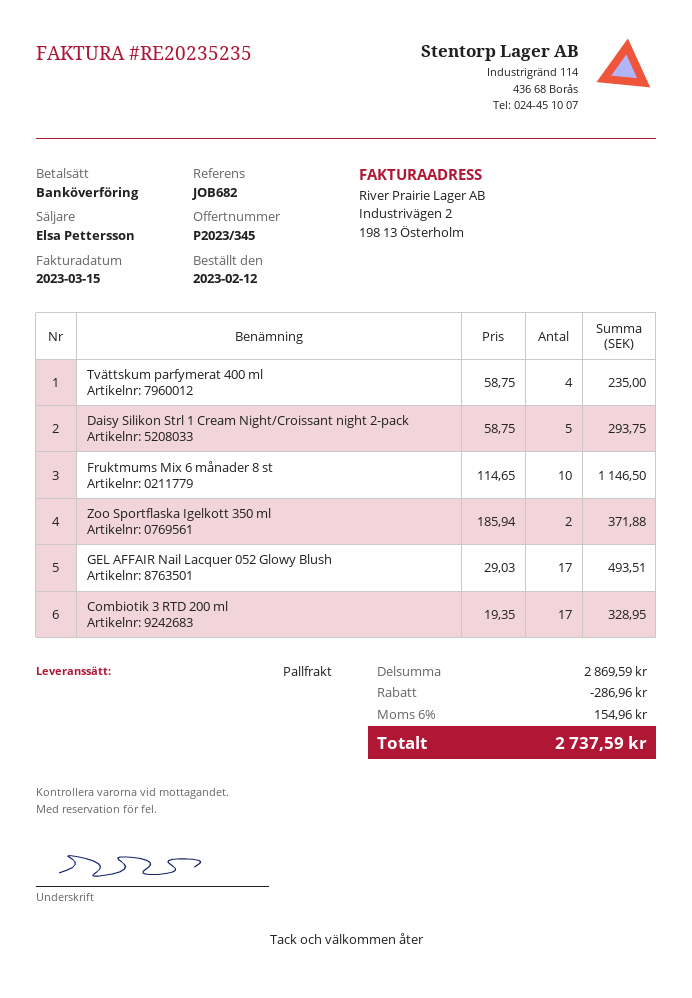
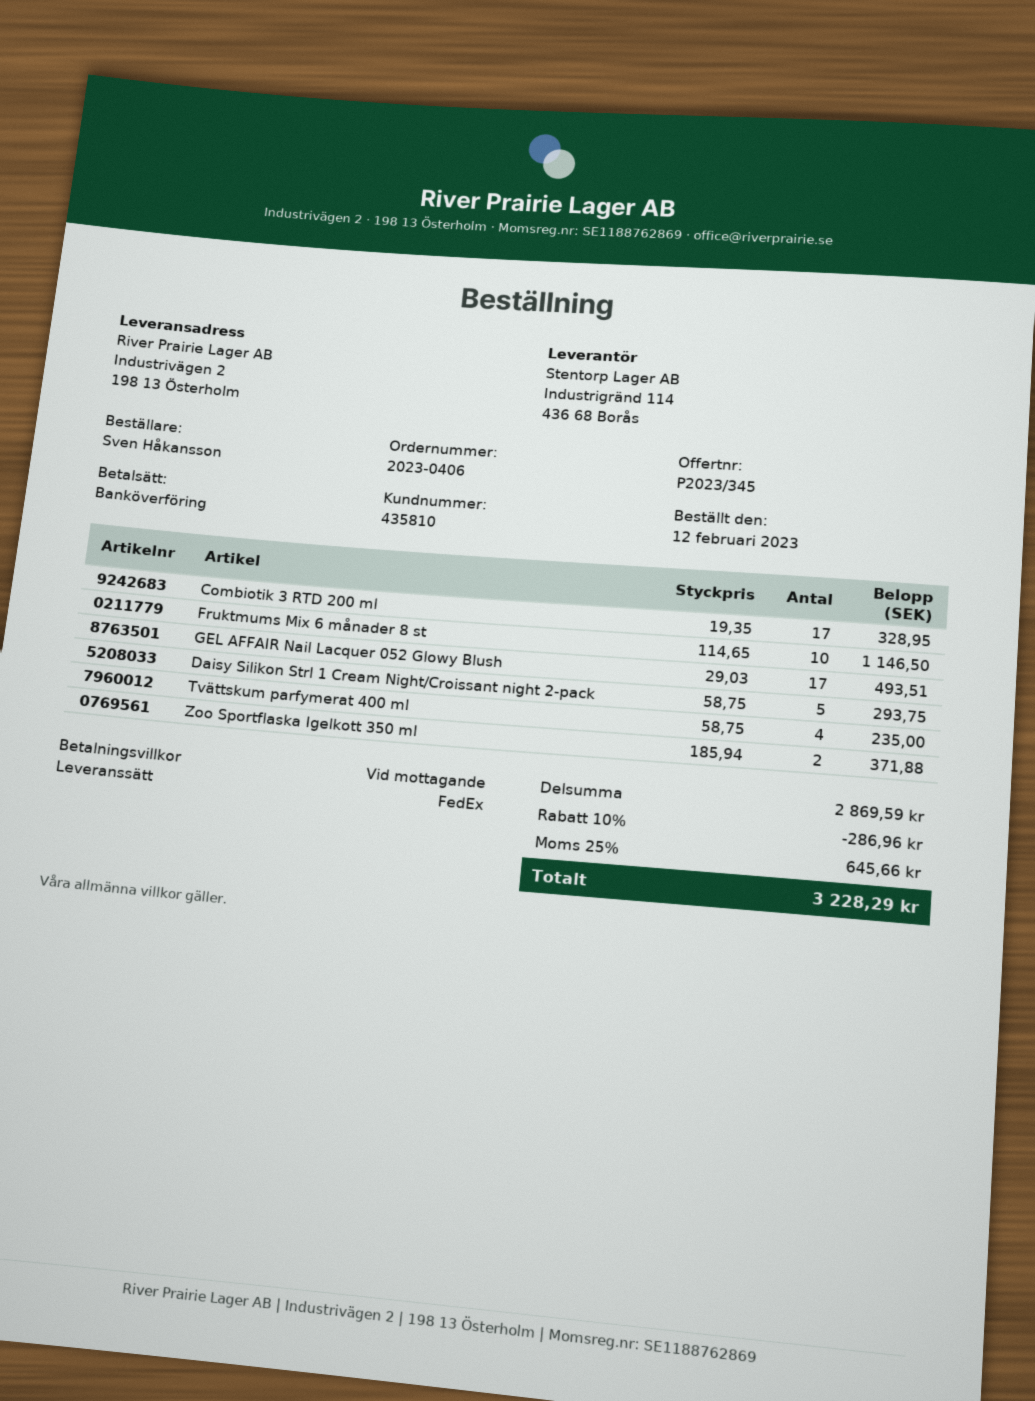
shipping method: pallet freight -> FedEx
tax: 6% = 154.96 -> 25% = 645.66
total: 2737.59 -> 3228.29

